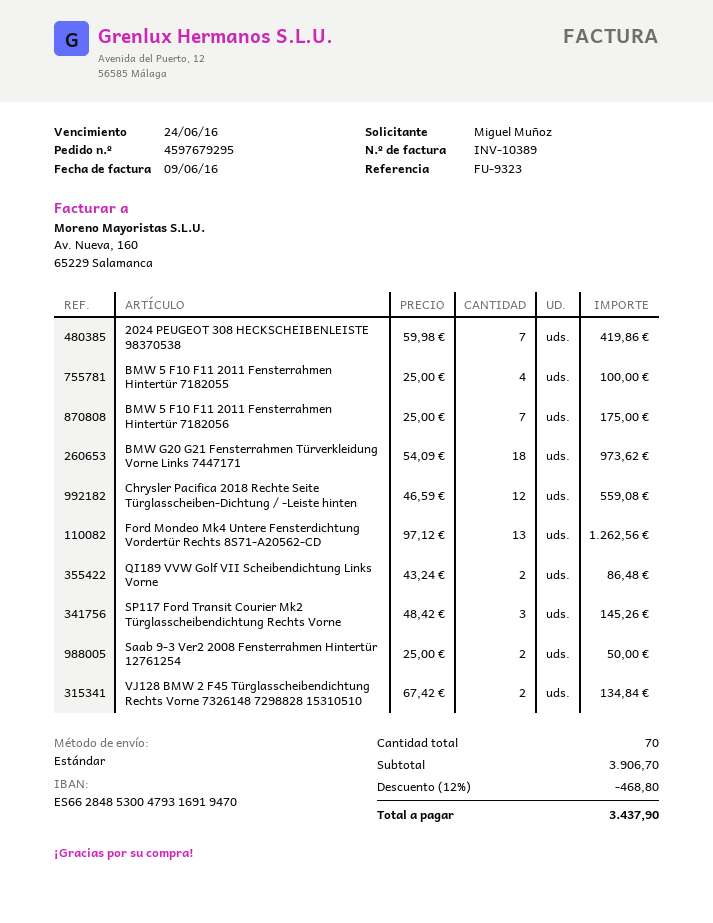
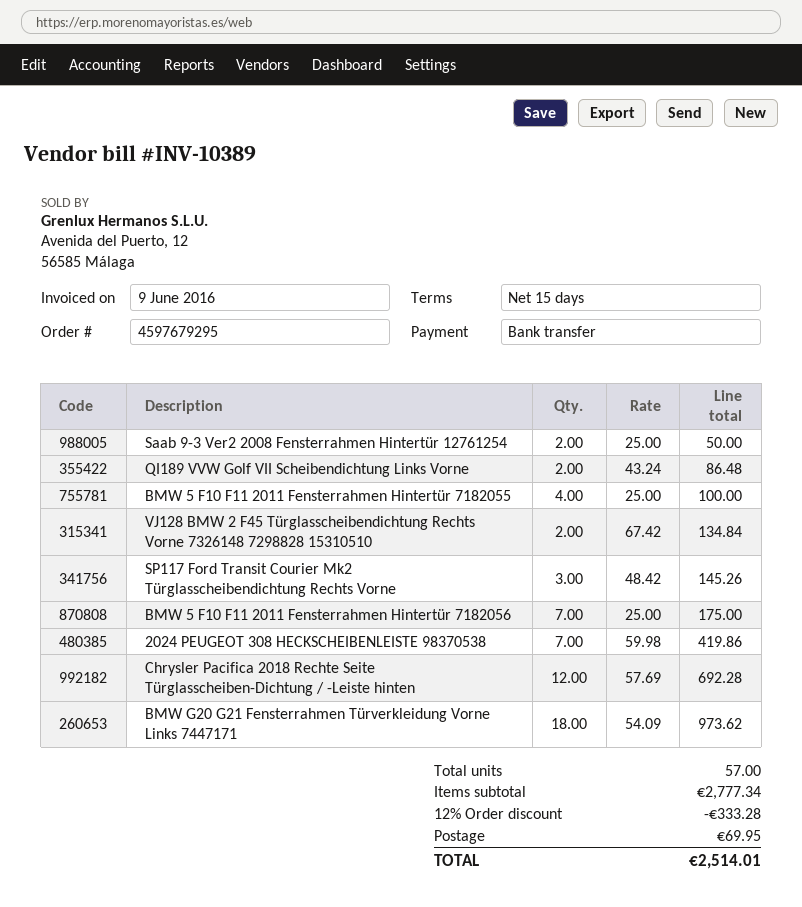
Chrysler Pacifica 2018 Rechte Seite Türglasscheiben-Dichtung / -Leiste hinten: 12 x 46.59 = 559.08 -> 12 x 57.69 = 692.28
Ford Mondeo Mk4 Untere Fensterdichtung Vordertür Rechts 8S71-A20562-CD: 13 x 97.12 = 1262.56 -> none
total quantity: 70 -> 57
subtotal: 3906.70 -> 2777.34
discount: 12% = 468.80 -> 12% = 333.28
shipping: none -> 69.95
total: 3437.90 -> 2514.01

